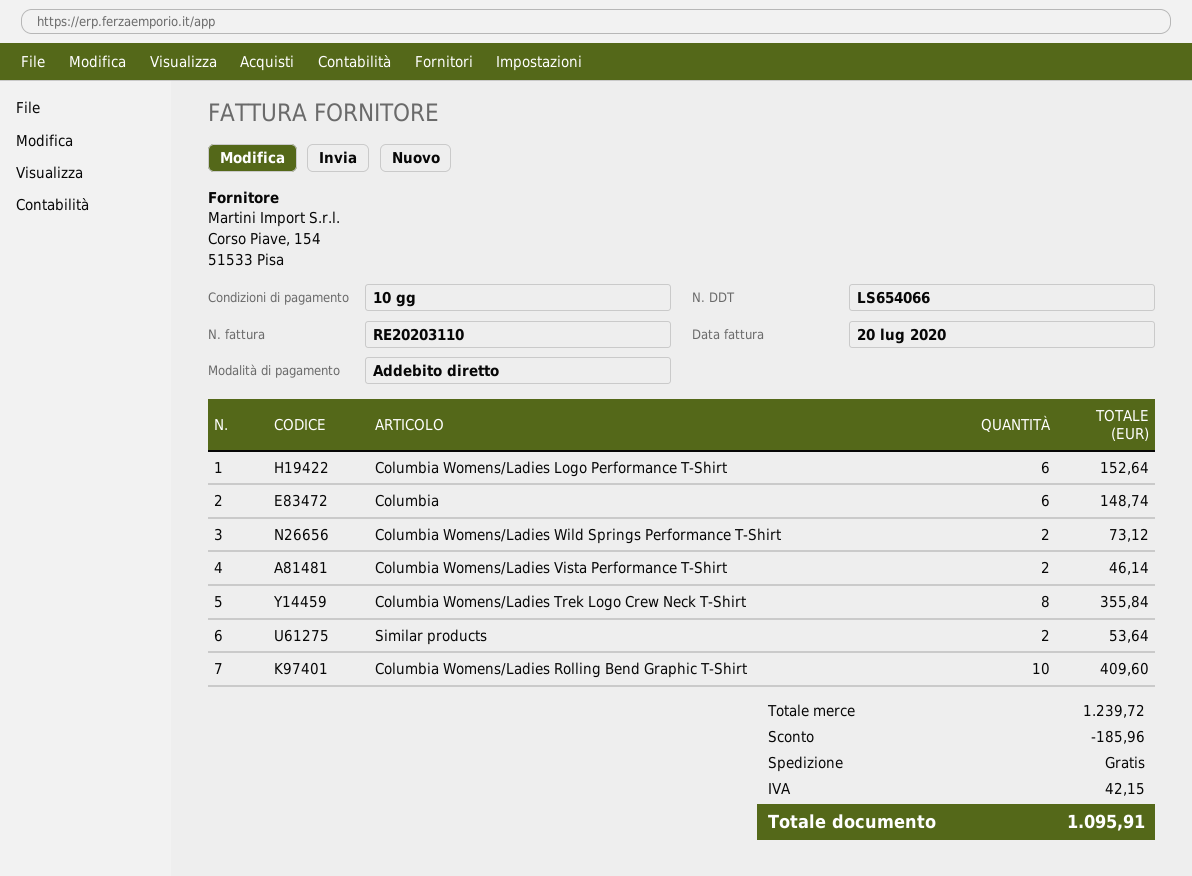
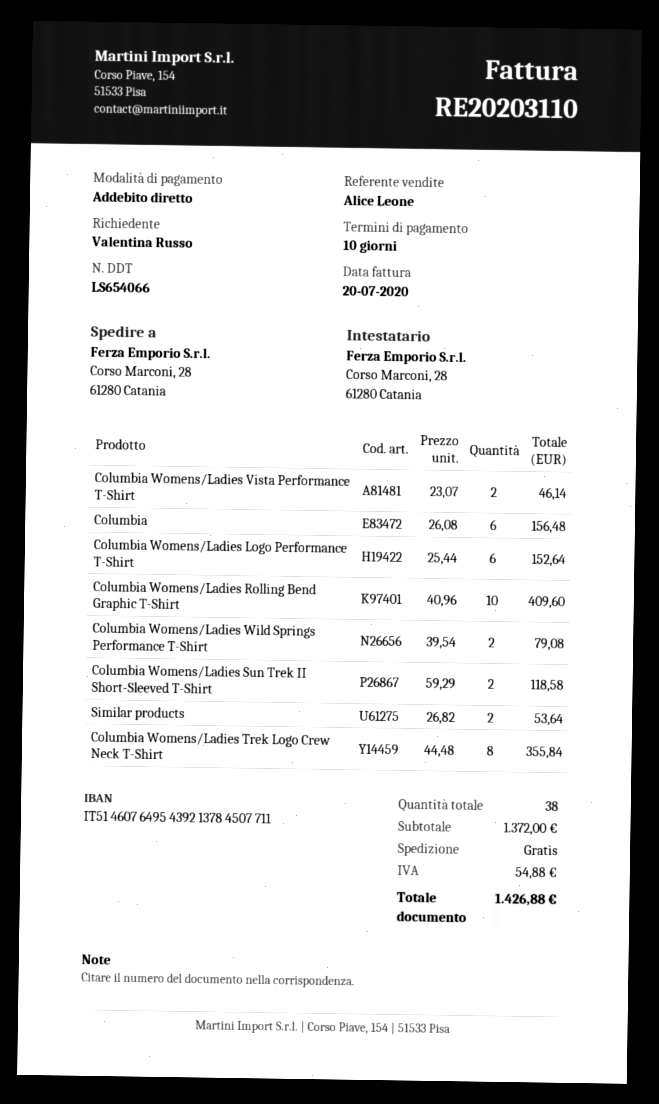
Columbia: 6 for 148.74 -> 6 for 156.48
Columbia Womens/Ladies Wild Springs Performance T-Shirt: 2 for 73.12 -> 2 for 79.08
Columbia Womens/Ladies Sun Trek II Short-Sleeved T-Shirt: none -> 2 for 118.58
subtotal: 1239.72 -> 1372.00
discount: 185.96 -> none
tax: 42.15 -> 54.88
total: 1095.91 -> 1426.88

